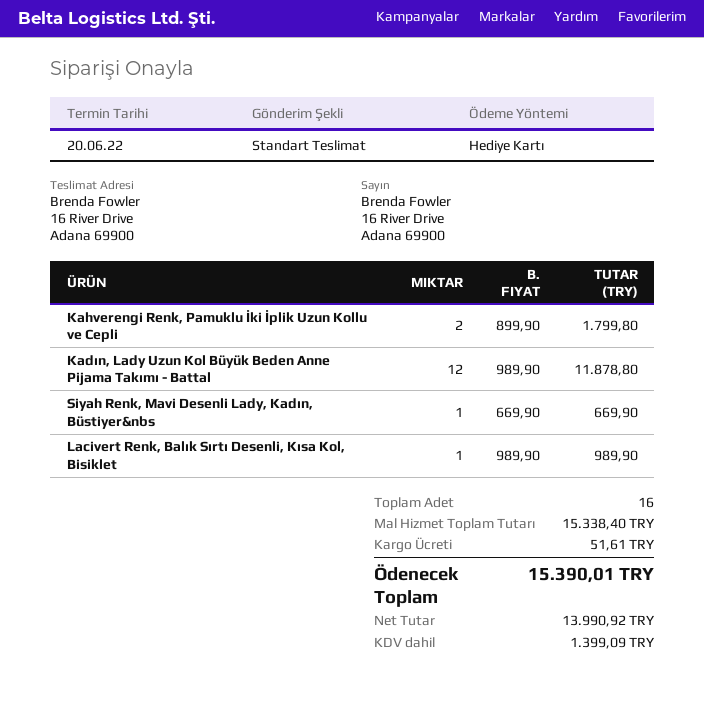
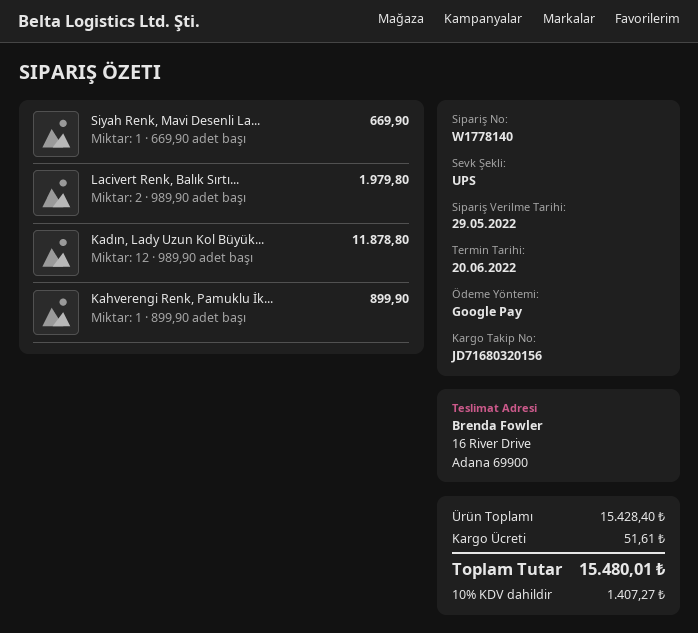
payment method: gift card -> Google Pay
shipping method: standard -> UPS
Kahverengi Renk, Pamuklu İki İplik Uzun Kollu ve Cepli: 2 x 899.90 = 1799.80 -> 1 x 899.90 = 899.90
Lacivert Renk, Balık Sırtı Desenli, Kısa Kol, Bisiklet: 1 x 989.90 = 989.90 -> 2 x 989.90 = 1979.80
subtotal: 15338.40 -> 15428.40
tax: 1399.09 -> 1407.27
total: 15390.01 -> 15480.01

